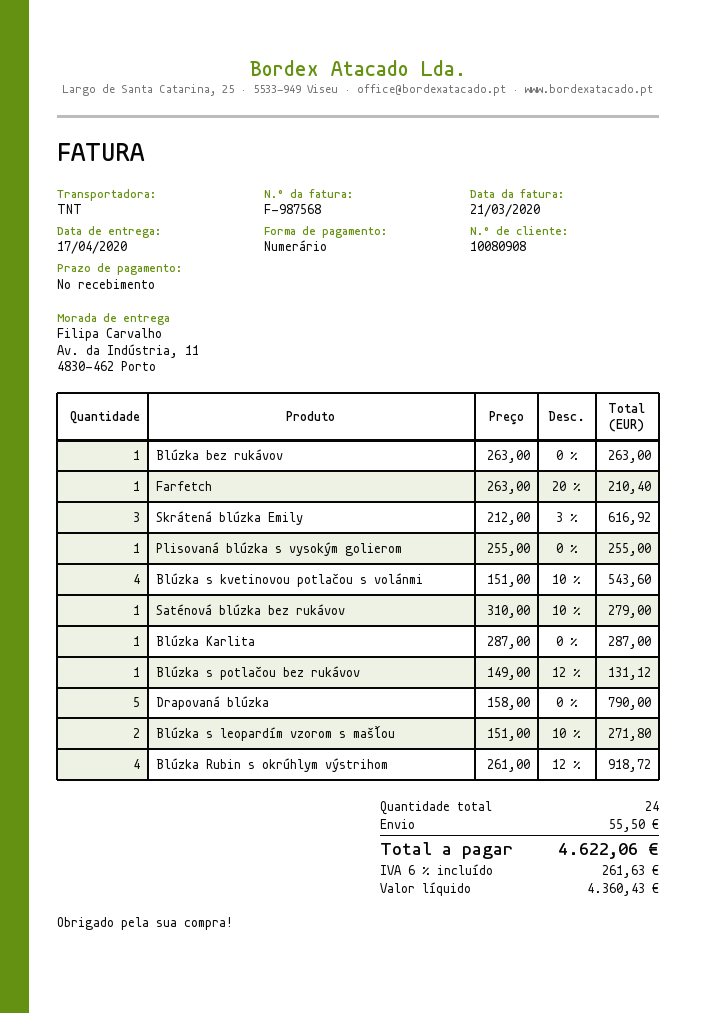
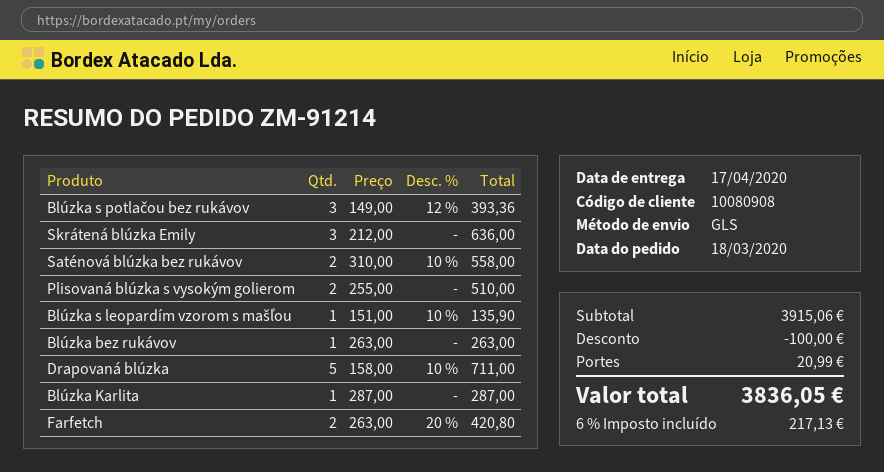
shipping method: TNT -> GLS
Farfetch: 1 x 263.00 - 20% = 210.40 -> 2 x 263.00 - 20% = 420.80
Skrátená blúzka Emily: 3 x 212.00 - 3% = 616.92 -> 3 x 212.00 = 636.00
Plisovaná blúzka s vysokým golierom: 1 x 255.00 = 255.00 -> 2 x 255.00 = 510.00
Blúzka s kvetinovou potlačou s volánmi: 4 x 151.00 - 10% = 543.60 -> none
Saténová blúzka bez rukávov: 1 x 310.00 - 10% = 279.00 -> 2 x 310.00 - 10% = 558.00
Blúzka s potlačou bez rukávov: 1 x 149.00 - 12% = 131.12 -> 3 x 149.00 - 12% = 393.36
Drapovaná blúzka: 5 x 158.00 = 790.00 -> 5 x 158.00 - 10% = 711.00
Blúzka s leopardím vzorom s mašľou: 2 x 151.00 - 10% = 271.80 -> 1 x 151.00 - 10% = 135.90
Blúzka Rubin s okrúhlym výstrihom: 4 x 261.00 - 12% = 918.72 -> none
discount: none -> 100.00
shipping: 55.50 -> 20.99
tax: 6% = 261.63 -> 6% = 217.13
total: 4622.06 -> 3836.05

